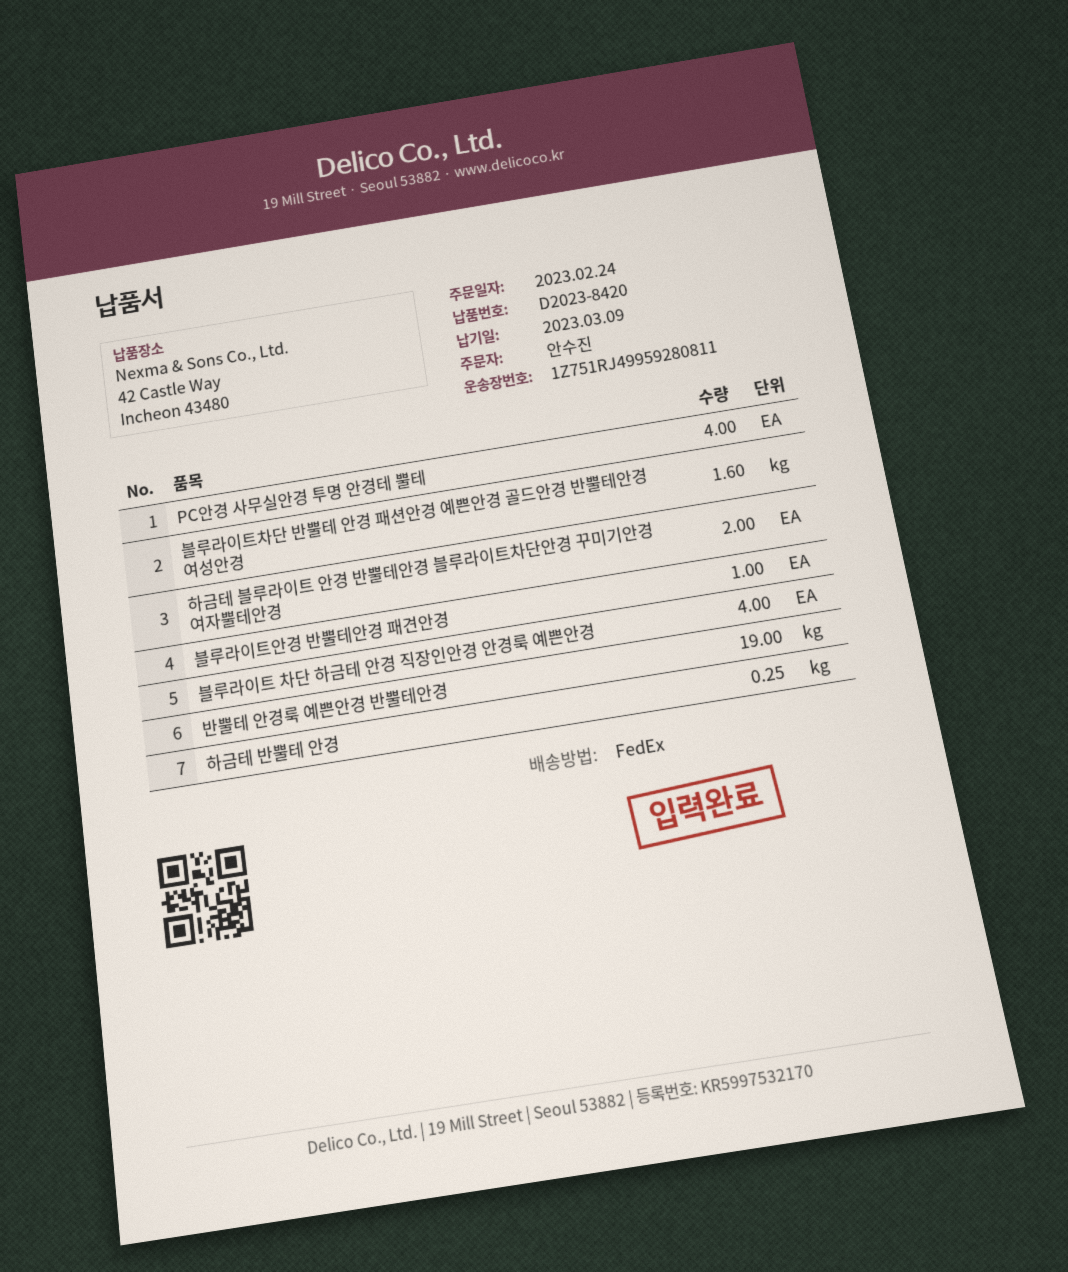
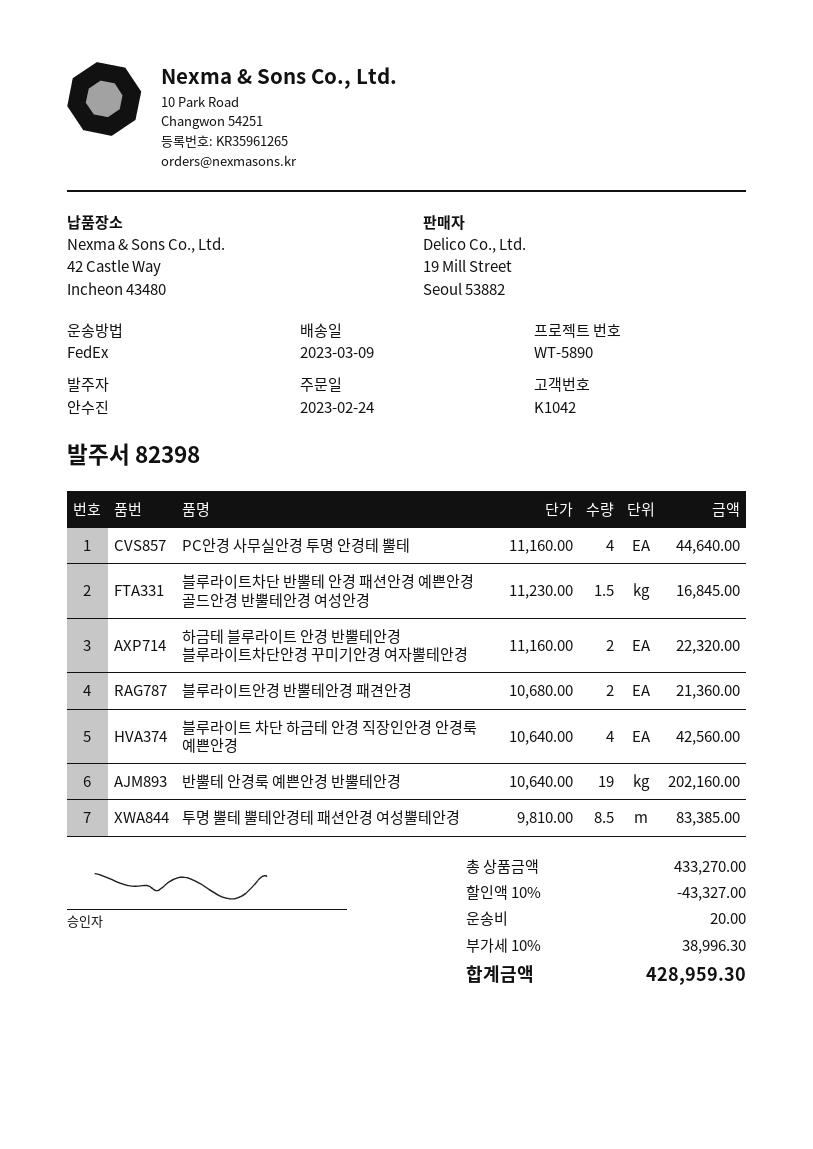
블루라이트차단 반뿔테 안경 패션안경 예쁜안경 골드안경 반뿔테안경 여성안경: 1.6 -> 1.5
블루라이트안경 반뿔테안경 패견안경: 1 -> 2
하금테 반뿔테 안경: 0.25 -> none
투명 뿔테 뿔테안경테 패션안경 여성뿔테안경: none -> 8.5

